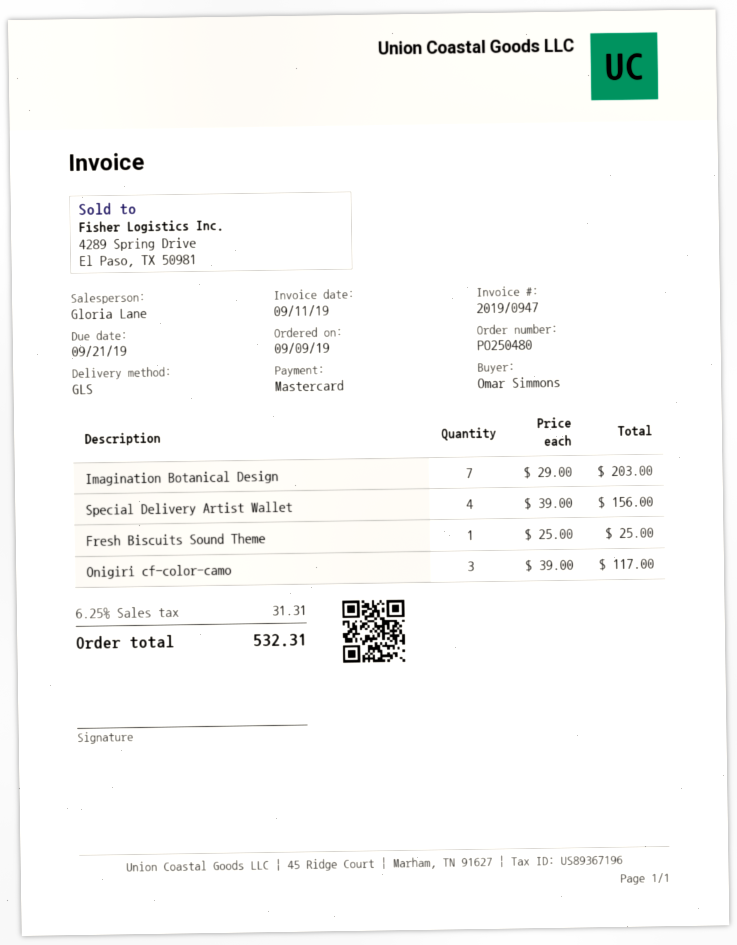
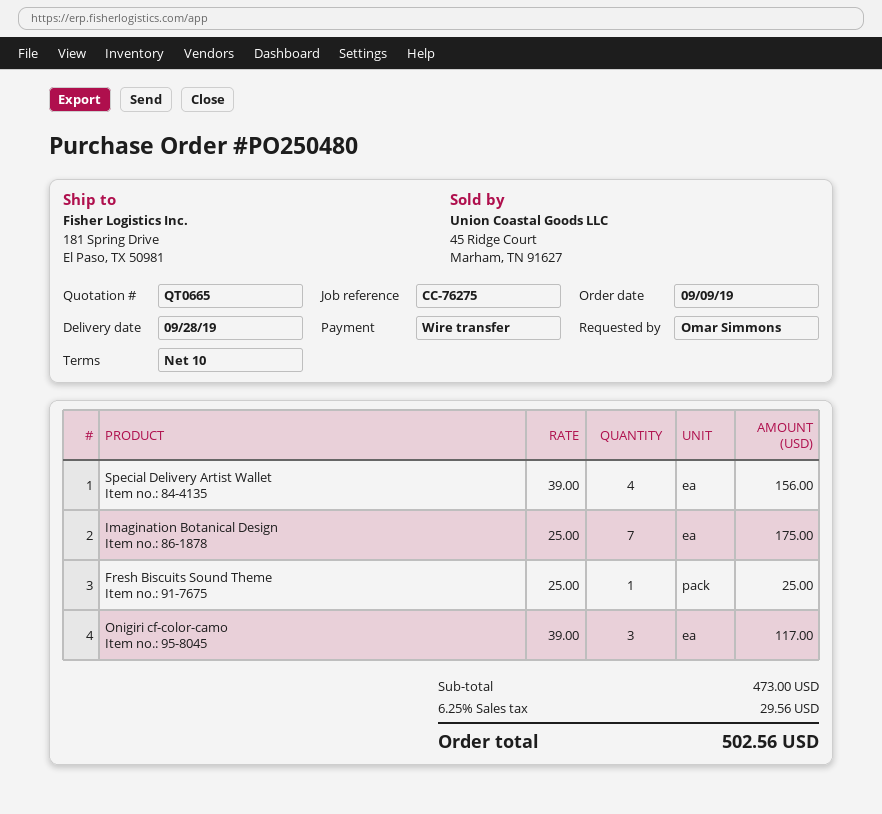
payment method: Mastercard -> bank transfer
Imagination Botanical Design: 7 x 29.00 = 203.00 -> 7 x 25.00 = 175.00
tax: 6.25% = 31.31 -> 6.25% = 29.56
total: 532.31 -> 502.56

